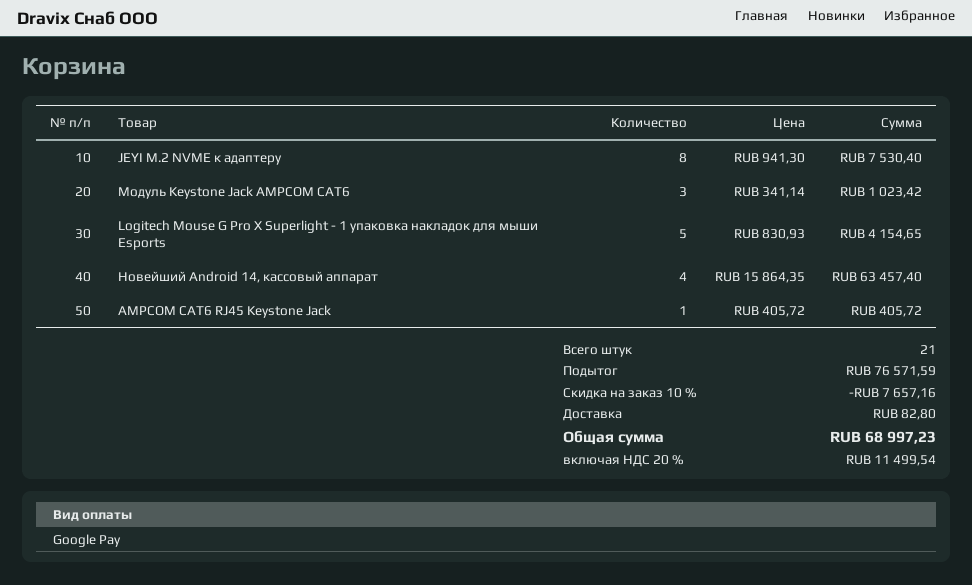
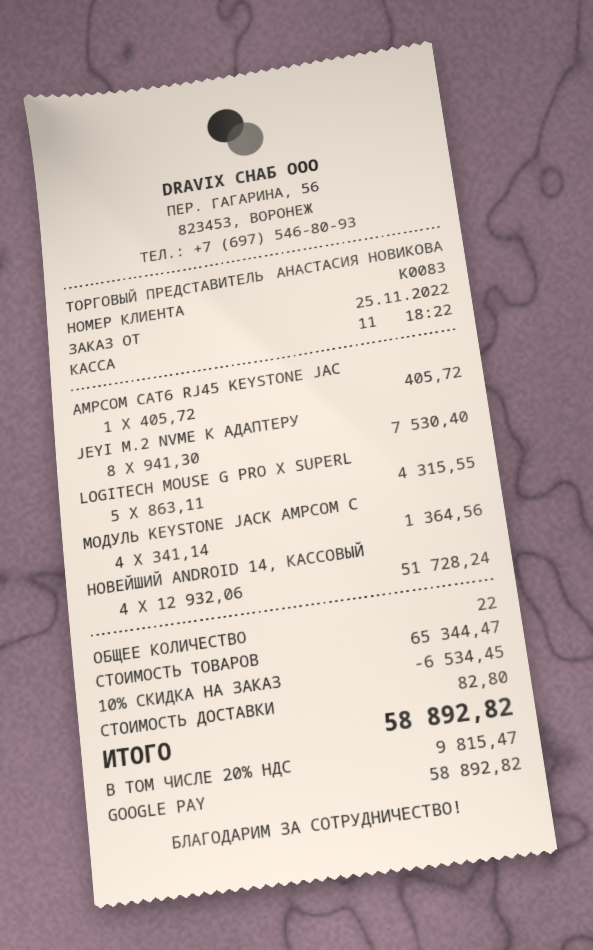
Модуль Keystone Jack AMPCOM CAT6: 3 x 341.14 = 1023.42 -> 4 x 341.14 = 1364.56
Logitech Mouse G Pro X Superlight - 1 упаковка накладок для мыши Esports: 5 x 830.93 = 4154.65 -> 5 x 863.11 = 4315.55
Новейший Android 14, кассовый аппарат: 4 x 15864.35 = 63457.40 -> 4 x 12932.06 = 51728.24
total quantity: 21 -> 22
subtotal: 76571.59 -> 65344.47
discount: 10% = 7657.16 -> 10% = 6534.45
tax: 20% = 11499.54 -> 20% = 9815.47
total: 68997.23 -> 58892.82

